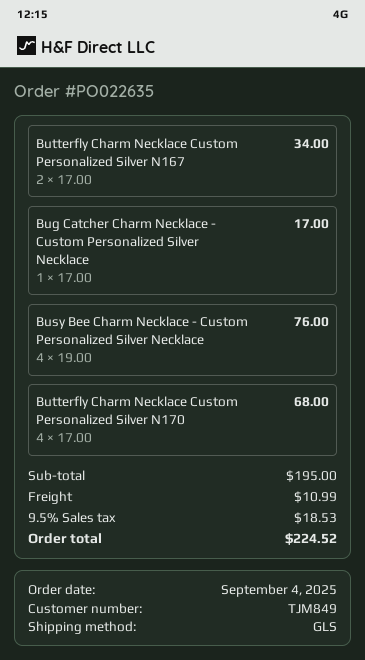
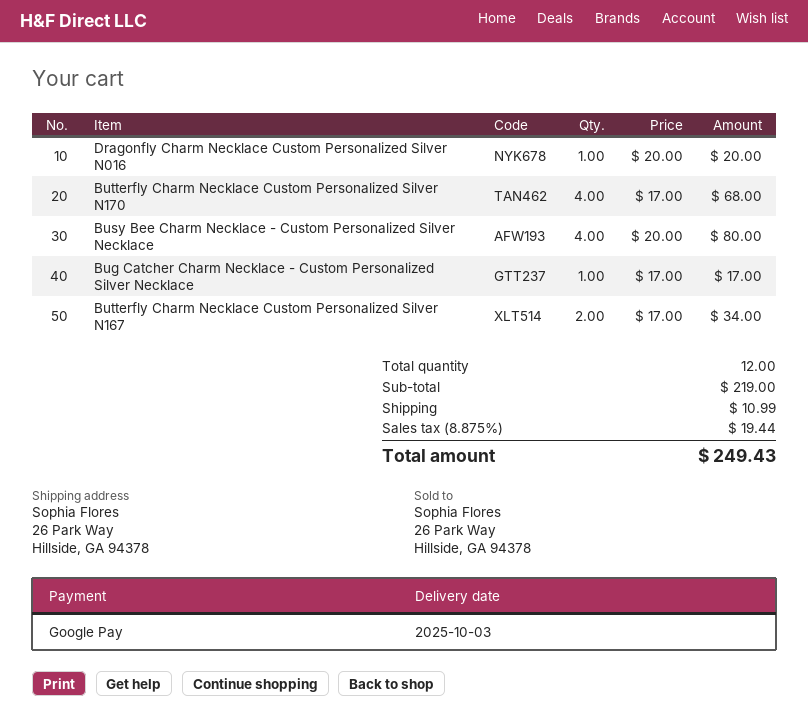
Busy Bee Charm Necklace - Custom Personalized Silver Necklace: 4 x 19.00 = 76.00 -> 4 x 20.00 = 80.00
Dragonfly Charm Necklace Custom Personalized Silver N016: none -> 1 x 20.00 = 20.00
subtotal: 195.00 -> 219.00
tax: 9.5% = 18.53 -> 8.875% = 19.44
total: 224.52 -> 249.43

